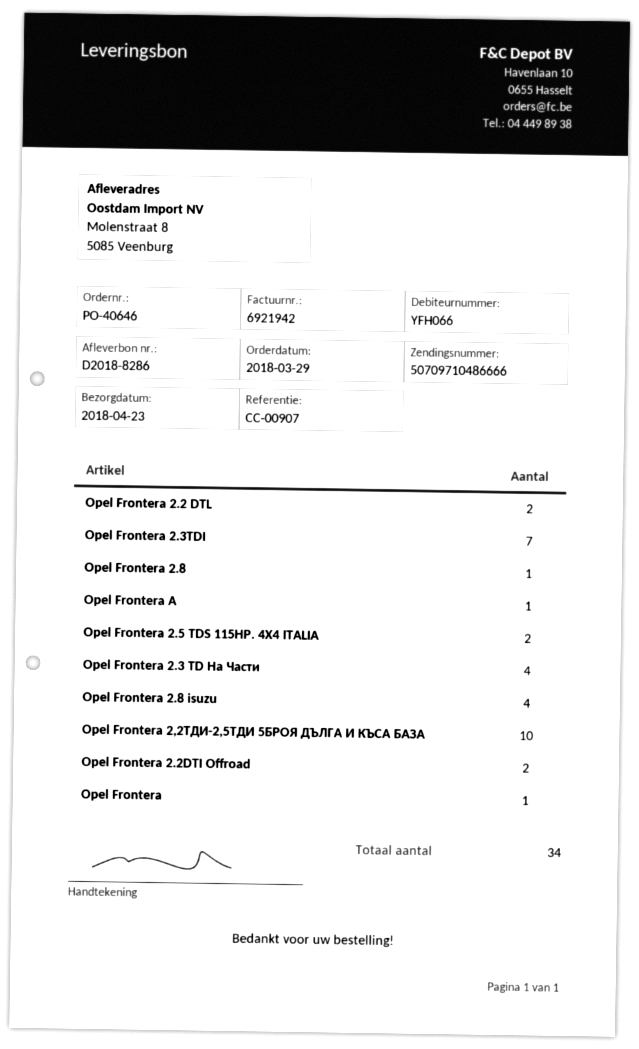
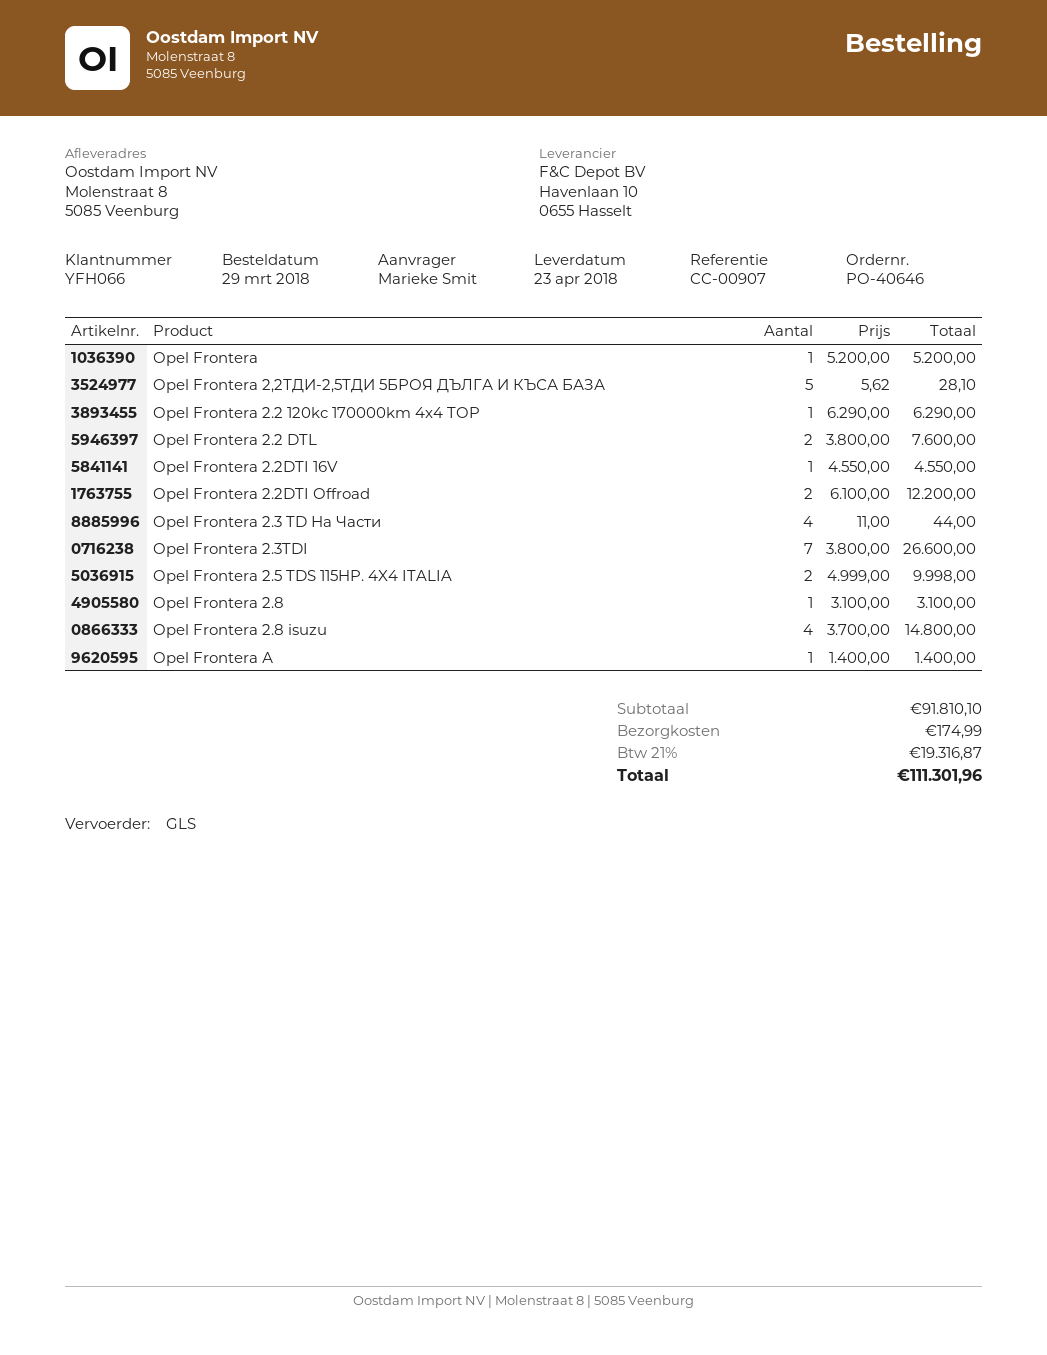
Opel Frontera 2,2ТДИ-2,5ТДИ 5БРОЯ ДЪЛГА И КЪСА БАЗА: 10 -> 5
Opel Frontera 2.2 120kc 170000km 4x4 TOP: none -> 1
Opel Frontera 2.2DTI 16V: none -> 1

